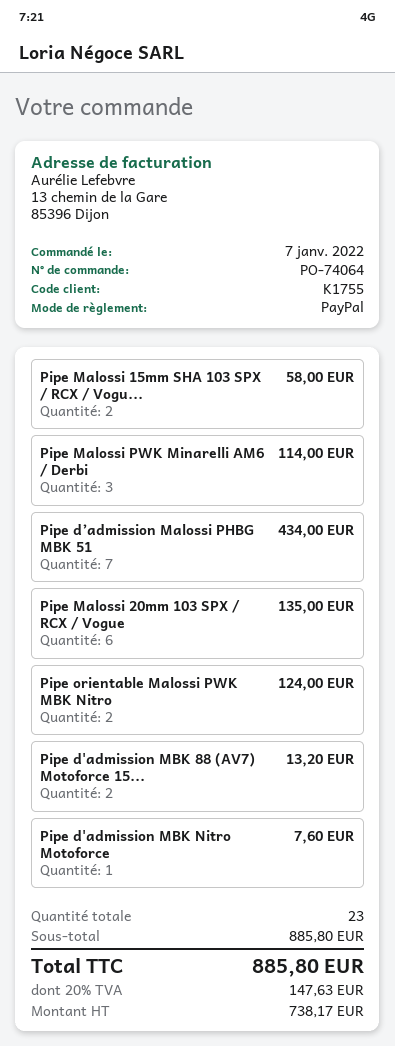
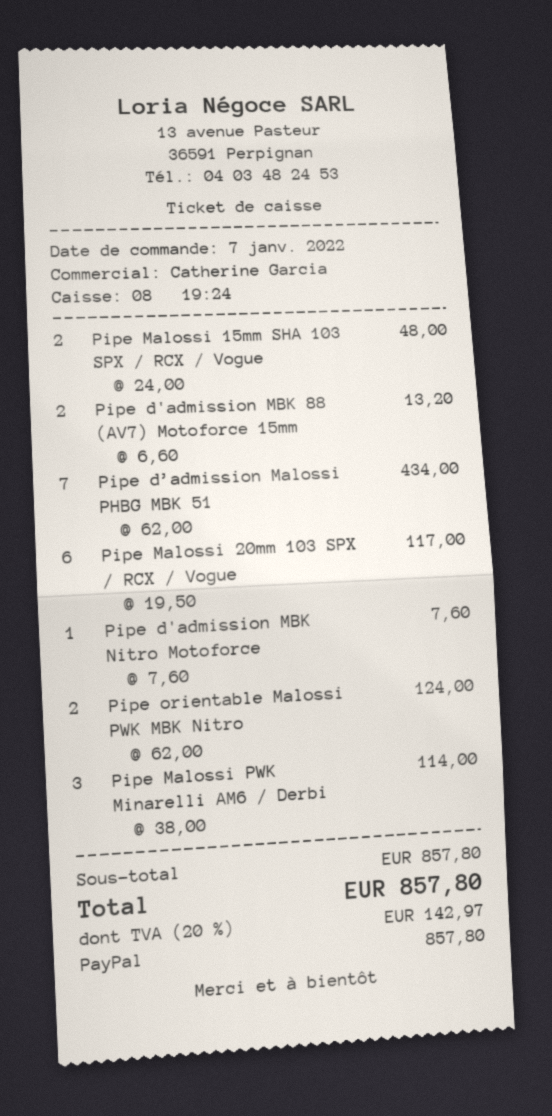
Pipe Malossi 15mm SHA 103 SPX / RCX / Vogu...: 2 for 58.00 -> 2 for 48.00
Pipe Malossi 20mm 103 SPX / RCX / Vogue: 6 for 135.00 -> 6 for 117.00
subtotal: 885.80 -> 857.80
tax: 20% = 147.63 -> 20% = 142.97
total: 885.80 -> 857.80

